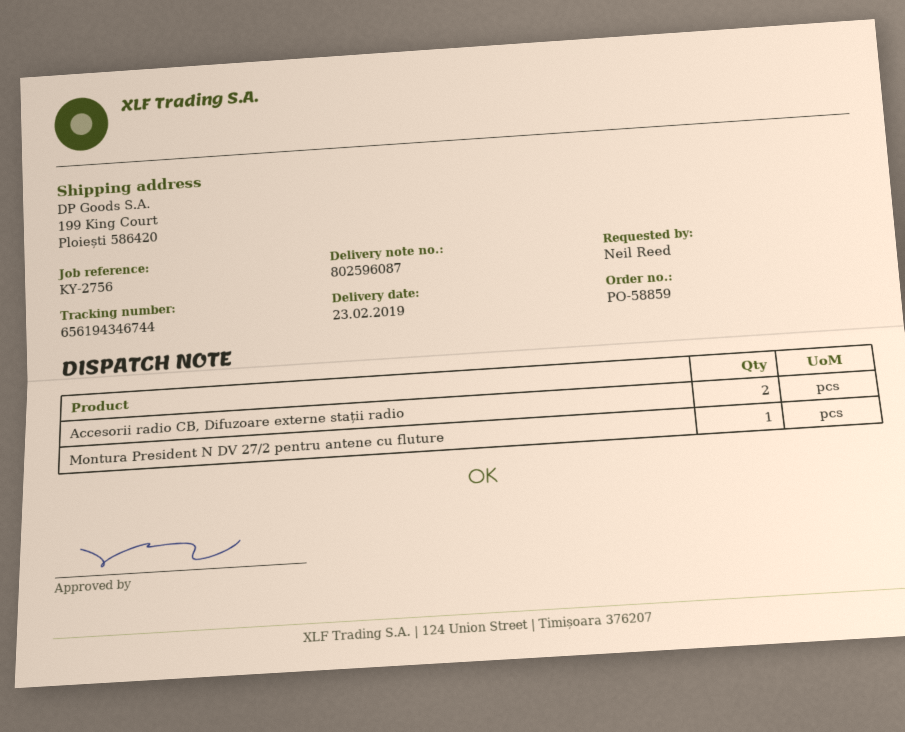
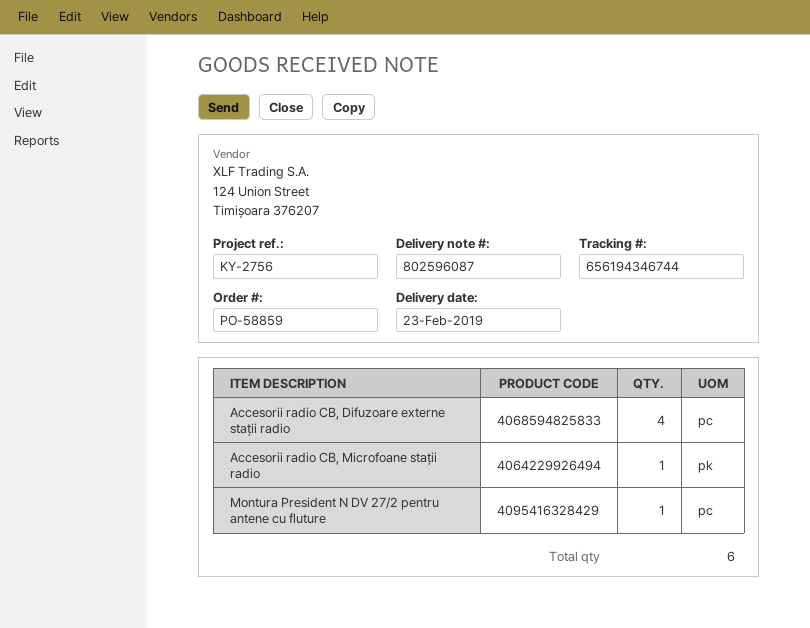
Accesorii radio CB, Difuzoare externe stații radio: 2 -> 4
Accesorii radio CB, Microfoane stații radio: none -> 1

